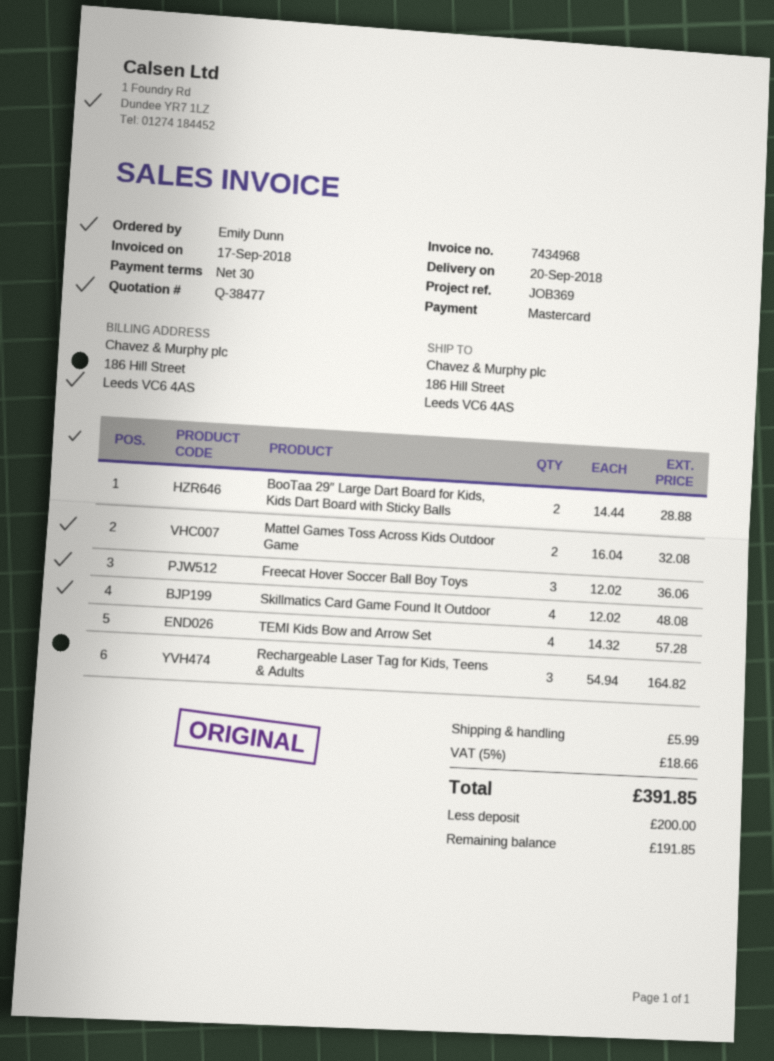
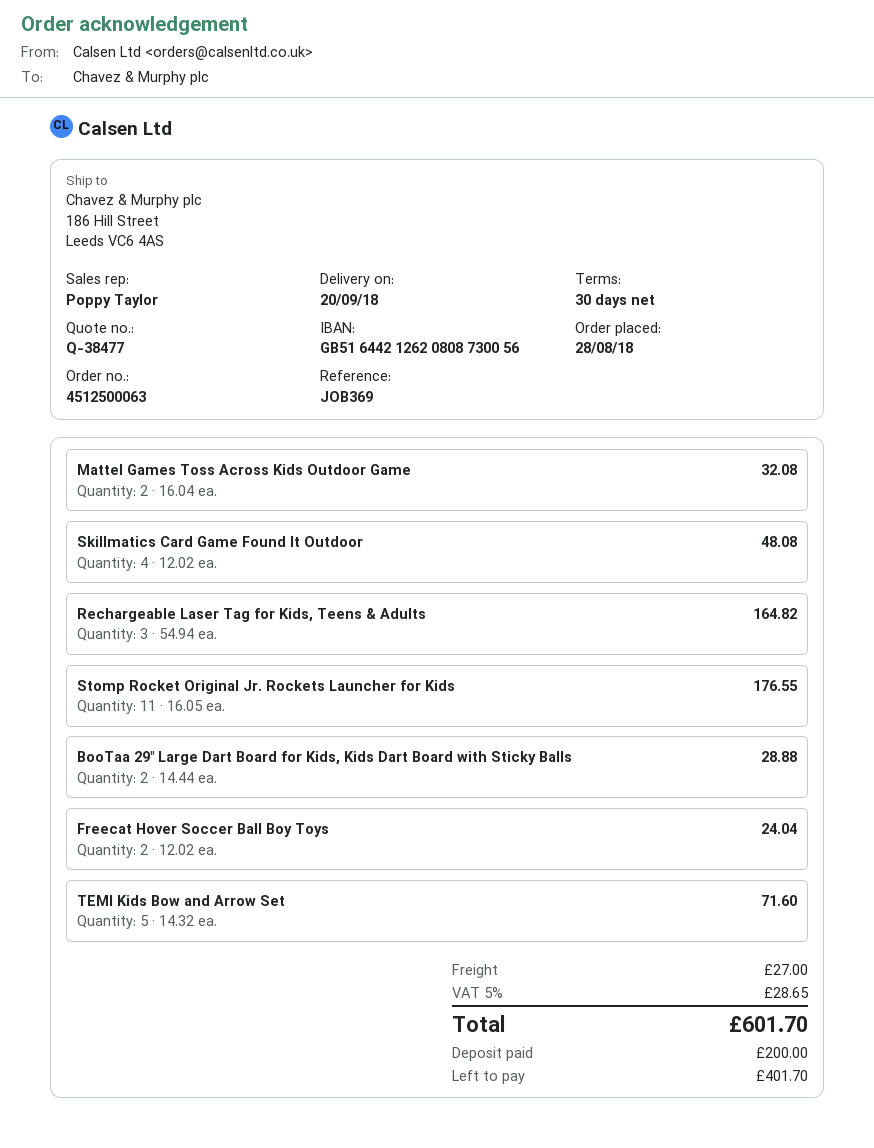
Freecat Hover Soccer Ball Boy Toys: 3 x 12.02 = 36.06 -> 2 x 12.02 = 24.04
TEMI Kids Bow and Arrow Set: 4 x 14.32 = 57.28 -> 5 x 14.32 = 71.60
Stomp Rocket Original Jr. Rockets Launcher for Kids: none -> 11 x 16.05 = 176.55
shipping: 5.99 -> 27.00
tax: 5% = 18.66 -> 5% = 28.65
total: 391.85 -> 601.70
balance: 191.85 -> 401.70

